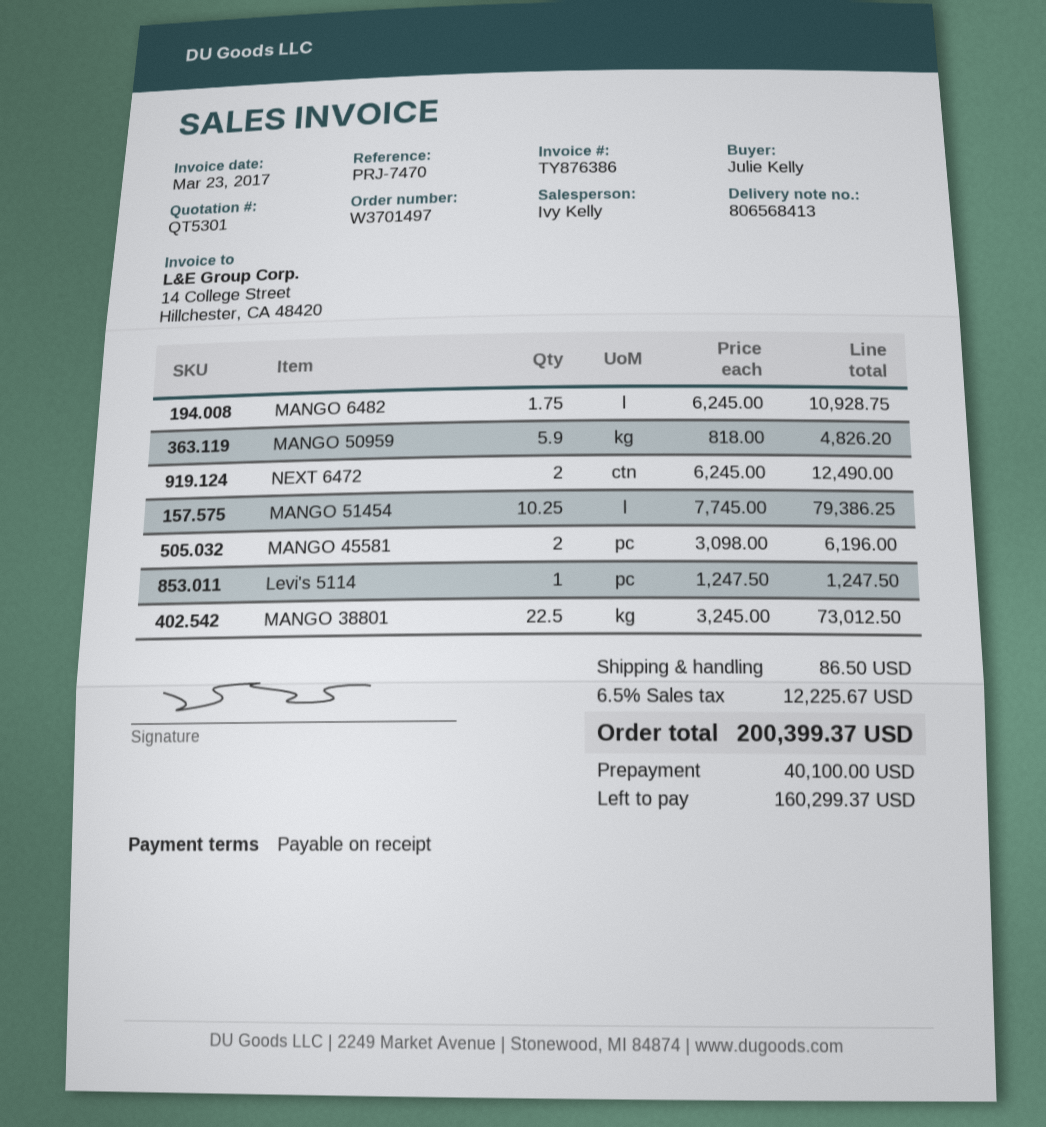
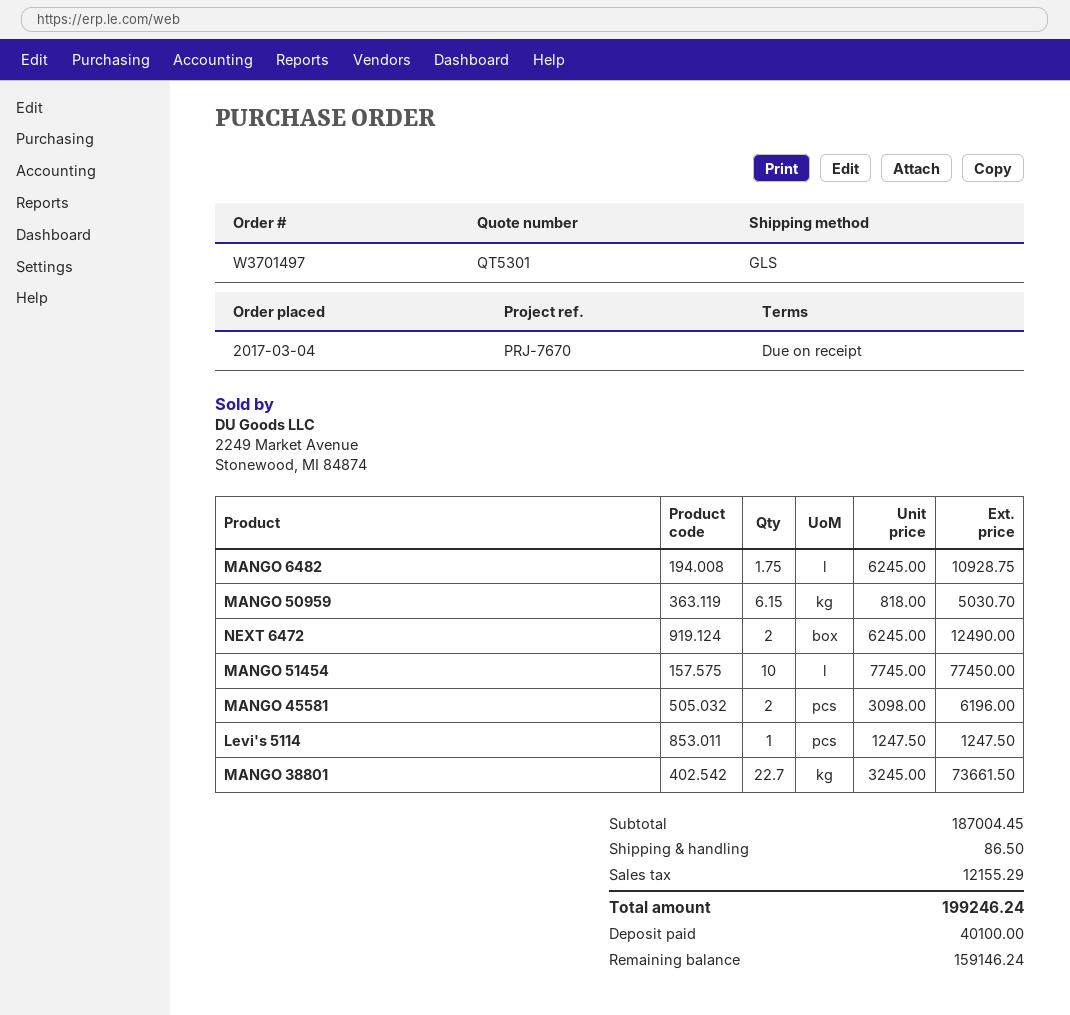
reference: PRJ-7470 -> PRJ-7670
MANGO 50959: 5.9 x 818.00 = 4826.20 -> 6.15 x 818.00 = 5030.70
MANGO 51454: 10.25 x 7745.00 = 79386.25 -> 10 x 7745.00 = 77450.00
MANGO 38801: 22.5 x 3245.00 = 73012.50 -> 22.7 x 3245.00 = 73661.50
tax: 12225.67 -> 12155.29
total: 200399.37 -> 199246.24
balance: 160299.37 -> 159146.24

